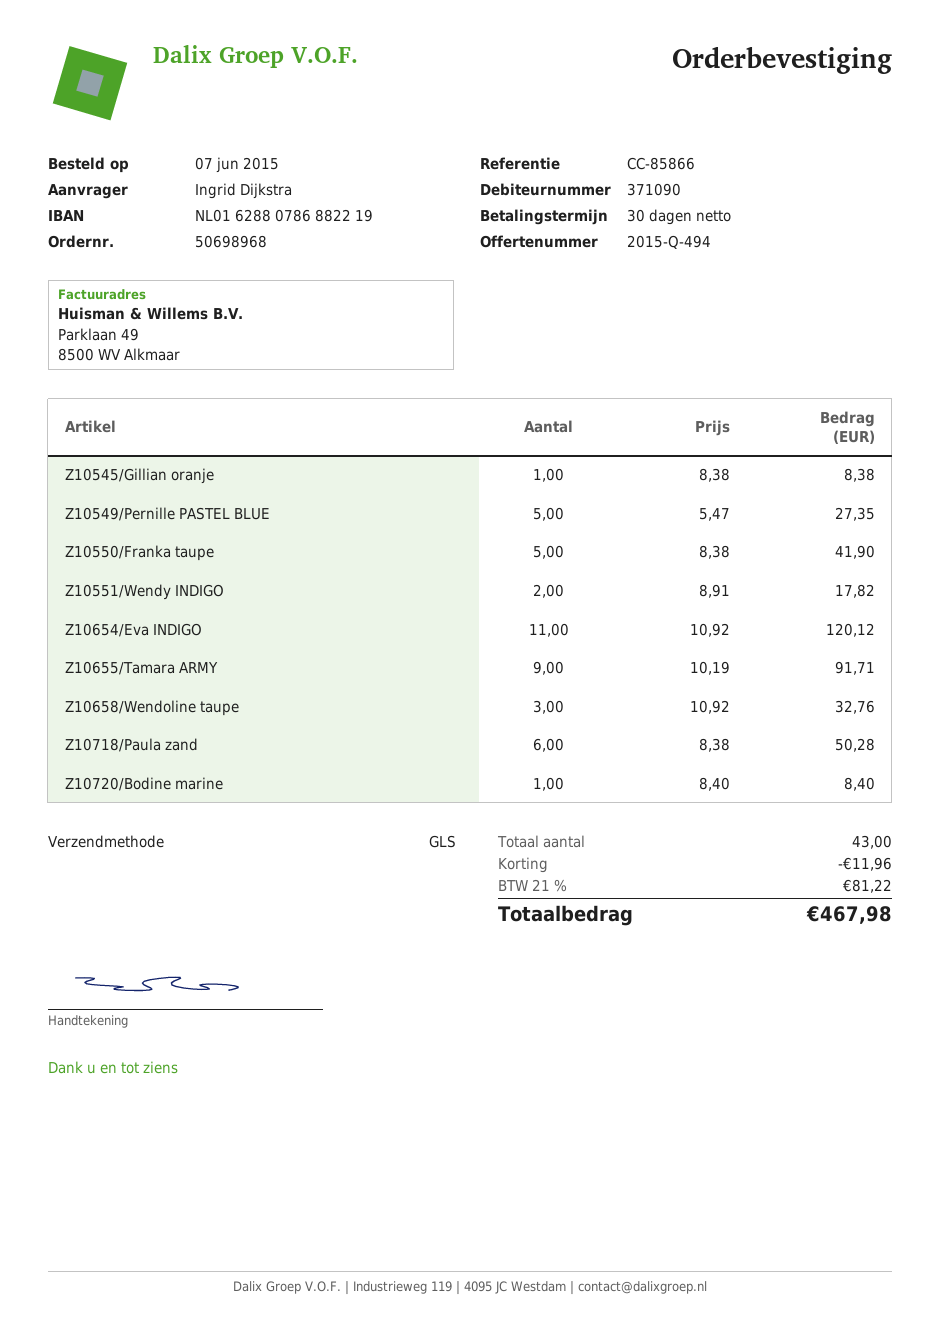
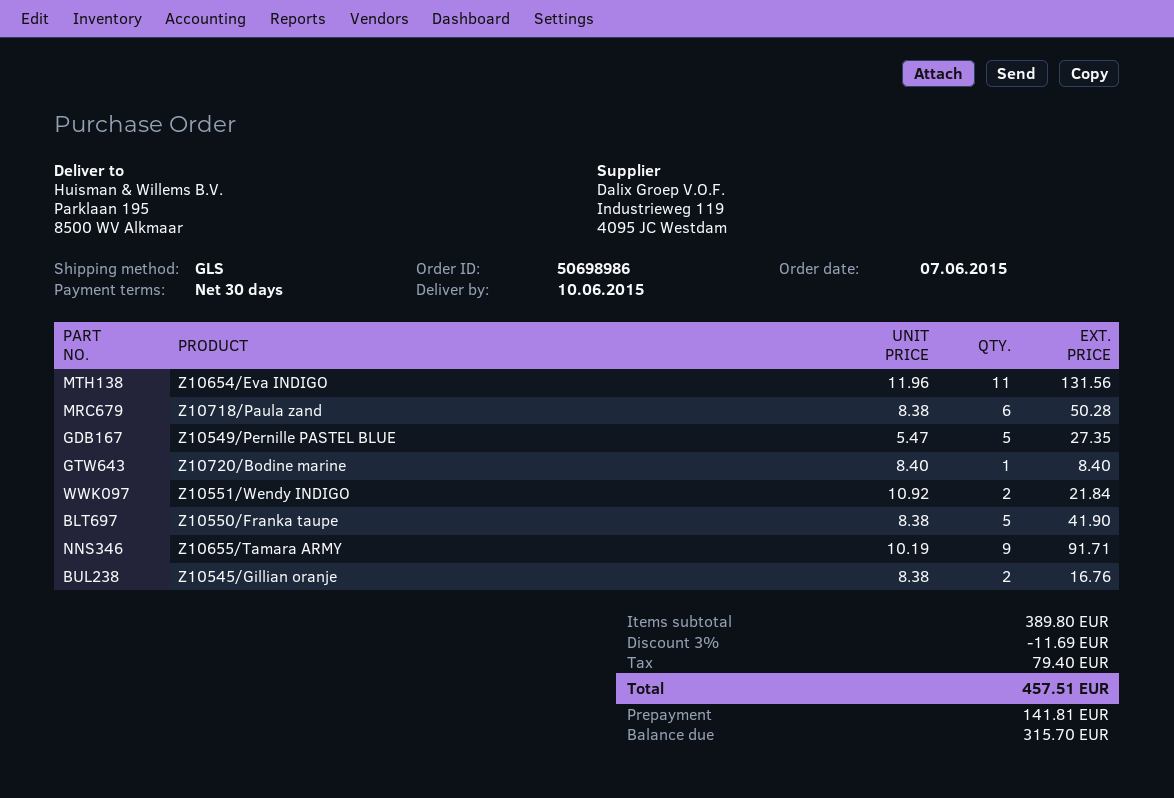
order number: 50698968 -> 50698986
Z10545/Gillian oranje: 1 x 8.38 = 8.38 -> 2 x 8.38 = 16.76
Z10551/Wendy INDIGO: 2 x 8.91 = 17.82 -> 2 x 10.92 = 21.84
Z10654/Eva INDIGO: 11 x 10.92 = 120.12 -> 11 x 11.96 = 131.56
Z10658/Wendoline taupe: 3 x 10.92 = 32.76 -> none
discount: 11.96 -> 11.69
tax: 81.22 -> 79.40
total: 467.98 -> 457.51

